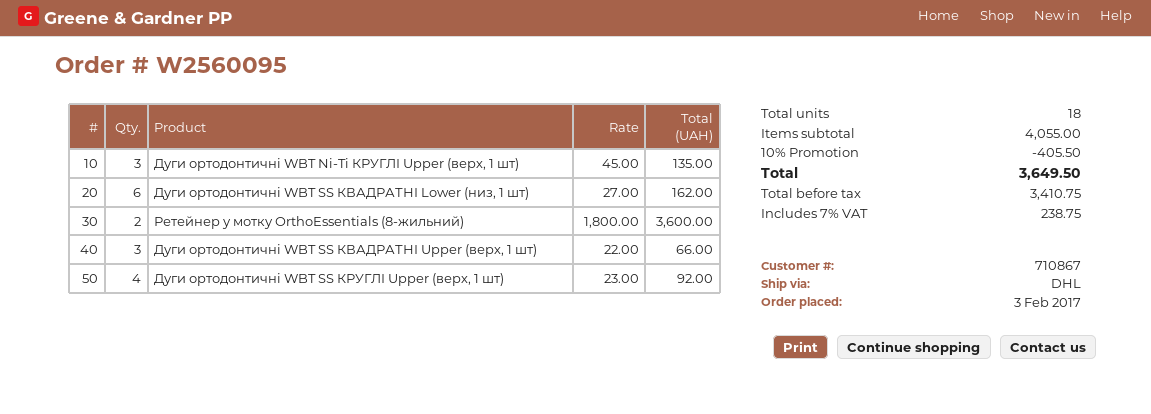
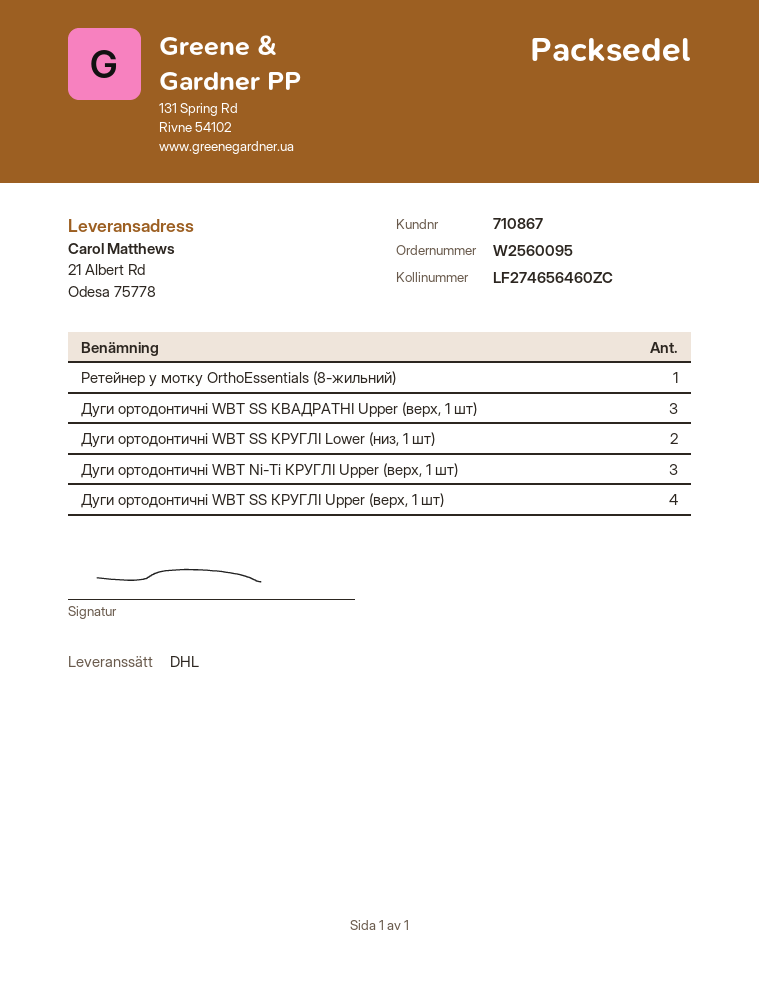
Дуги ортодонтичні WBT SS КВАДРАТНІ Lower (низ, 1 шт): 6 -> none
Ретейнер у мотку OrthoEssentials (8-жильний): 2 -> 1
Дуги ортодонтичні WBT SS КРУГЛІ Lower (низ, 1 шт): none -> 2

